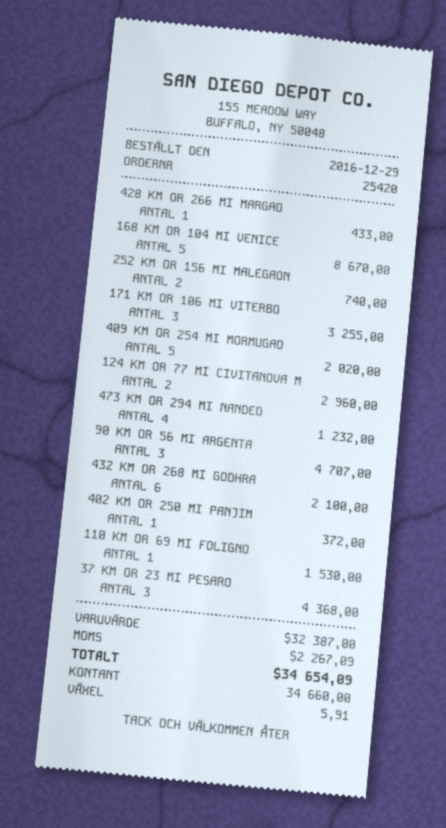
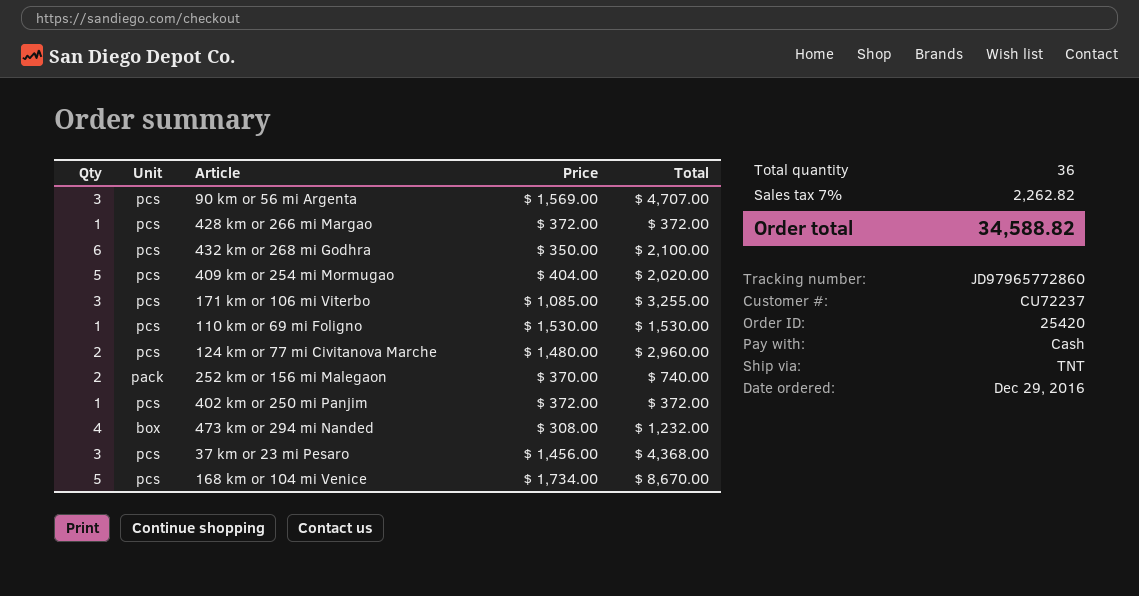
428 KM OR 266 MI MARGAO: 1 for 433.00 -> 1 for 372.00
tax: 2267.09 -> 2262.82
total: 34654.09 -> 34588.82

